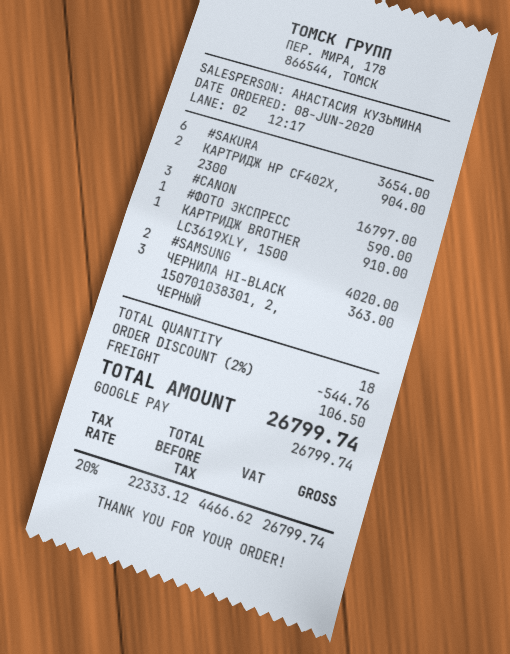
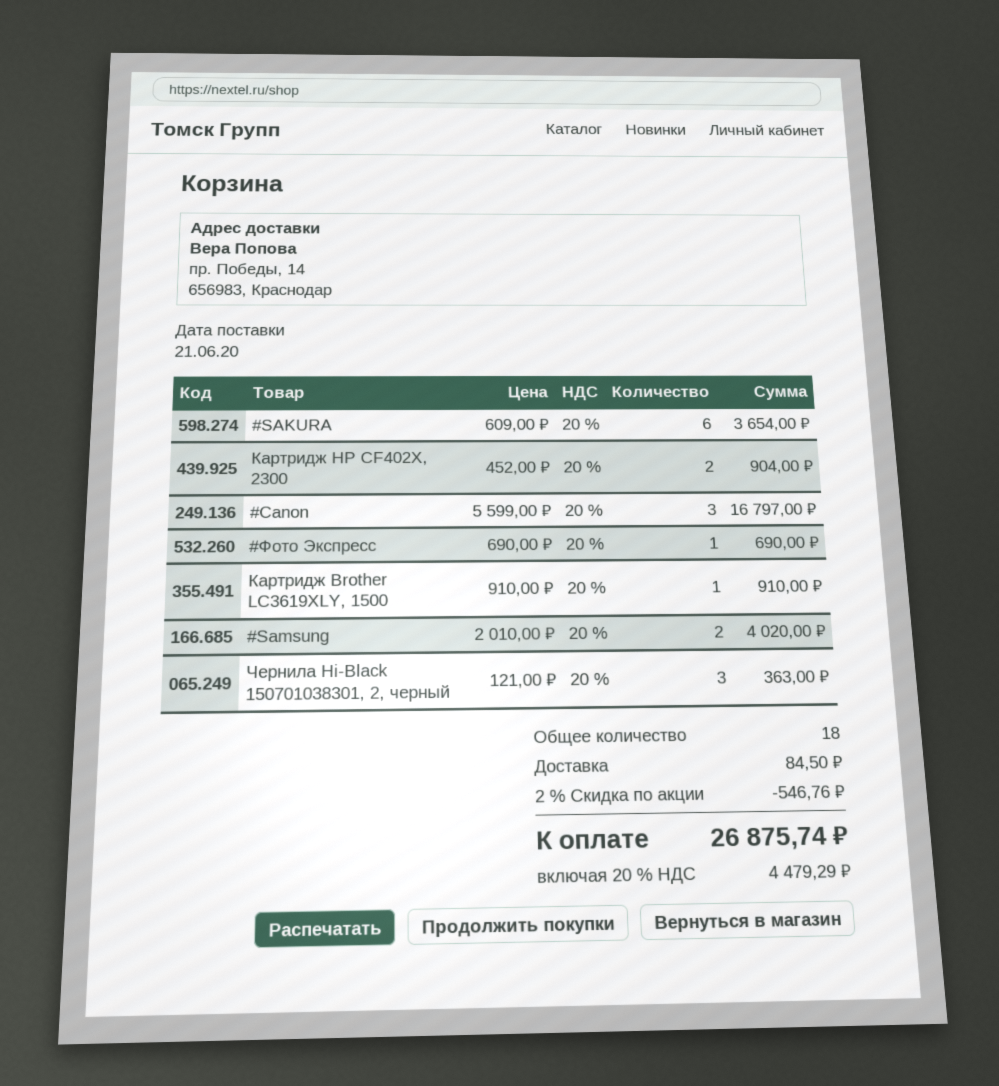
#ФОТО ЭКСПРЕСС: 1 for 590.00 -> 1 for 690.00
discount: 2% = 544.76 -> 2% = 546.76
shipping: 106.50 -> 84.50
tax: 20% = 4466.62 -> 20% = 4479.29
total: 26799.74 -> 26875.74

